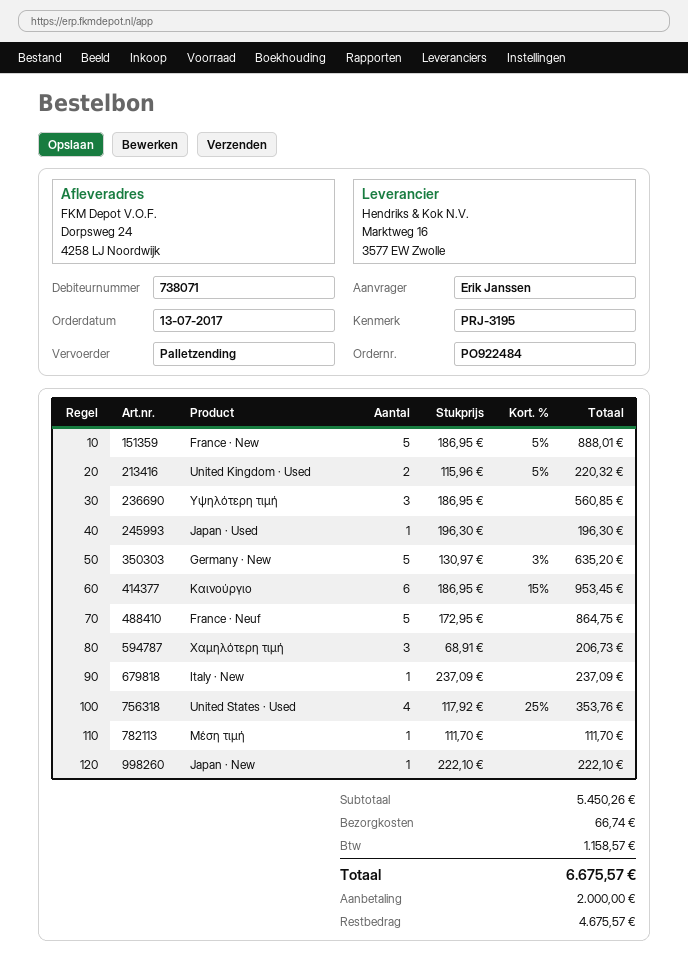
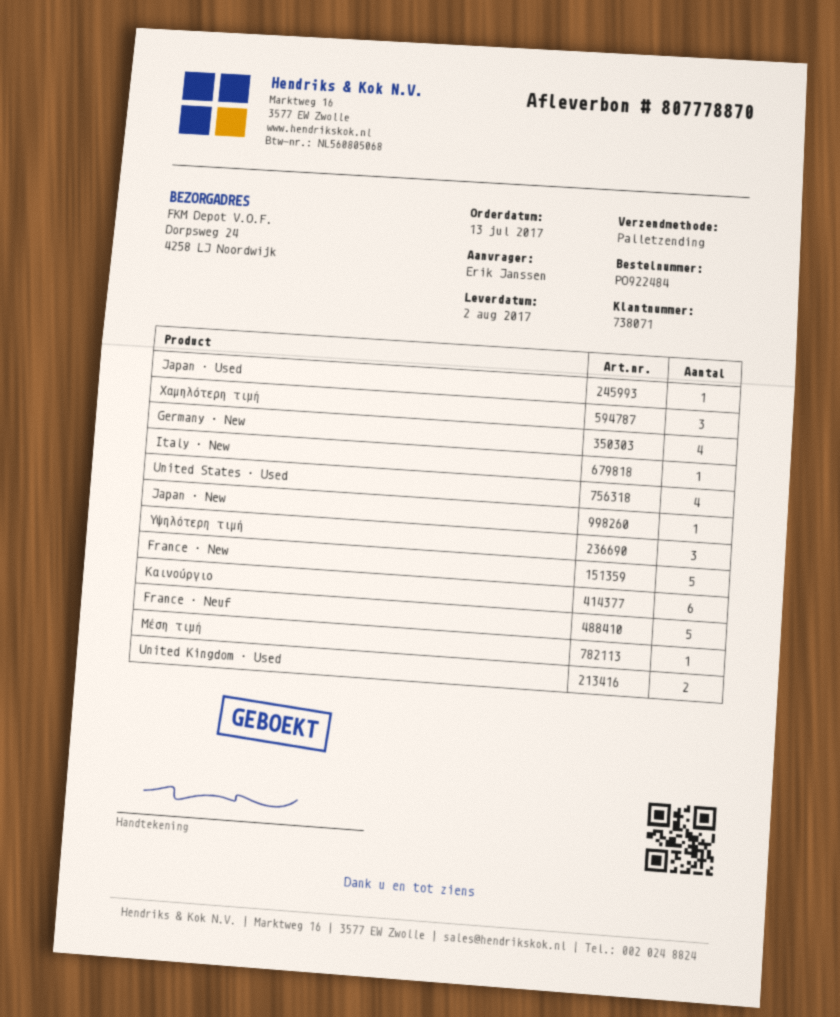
Germany · New: 5 -> 4

